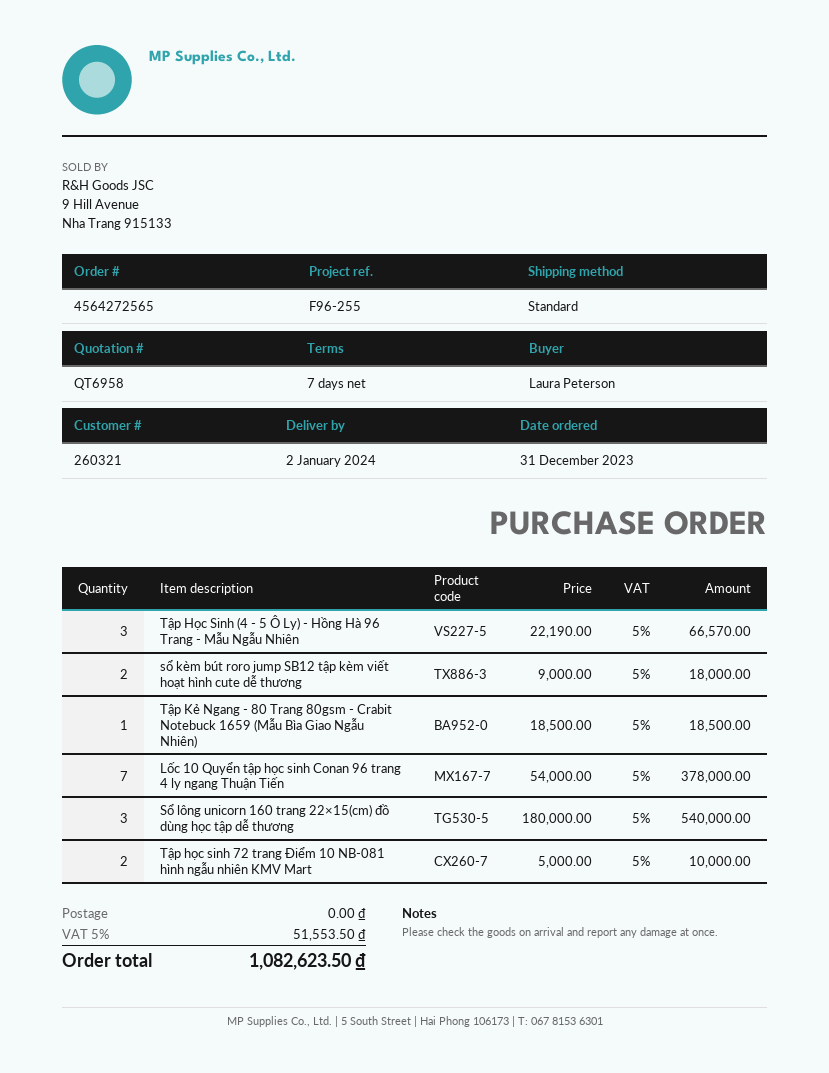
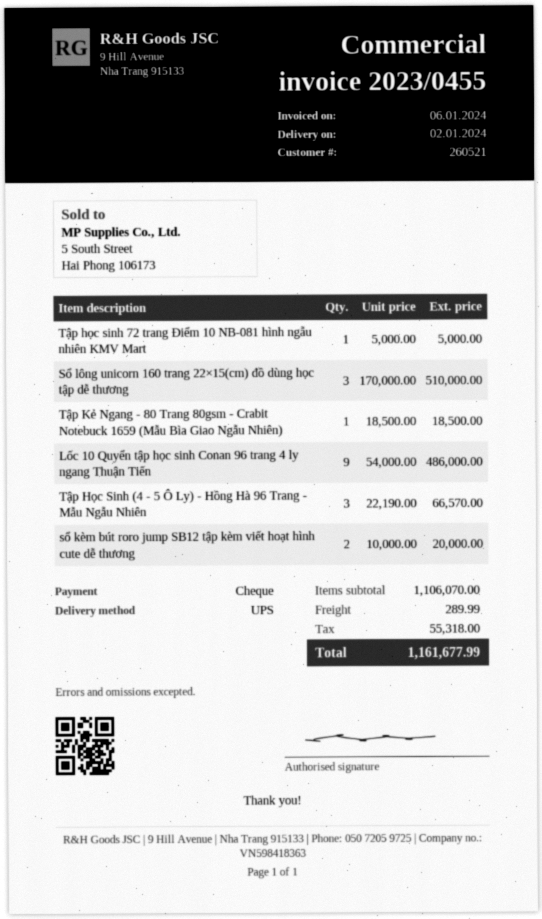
customer number: 260321 -> 260521
shipping method: standard -> UPS
sổ kèm bút roro jump SB12 tập kèm viết hoạt hình cute dễ thương: 2 x 9000.00 = 18000.00 -> 2 x 10000.00 = 20000.00
Lốc 10 Quyển tập học sinh Conan 96 trang 4 ly ngang Thuận Tiến: 7 x 54000.00 = 378000.00 -> 9 x 54000.00 = 486000.00
Sổ lông unicorn 160 trang 22×15(cm) đồ dùng học tập dễ thương: 3 x 180000.00 = 540000.00 -> 3 x 170000.00 = 510000.00
Tập học sinh 72 trang Điểm 10 NB-081 hình ngẫu nhiên KMV Mart: 2 x 5000.00 = 10000.00 -> 1 x 5000.00 = 5000.00
shipping: 0.00 -> 289.99
tax: 51553.50 -> 55318.00
total: 1082623.50 -> 1161677.99

